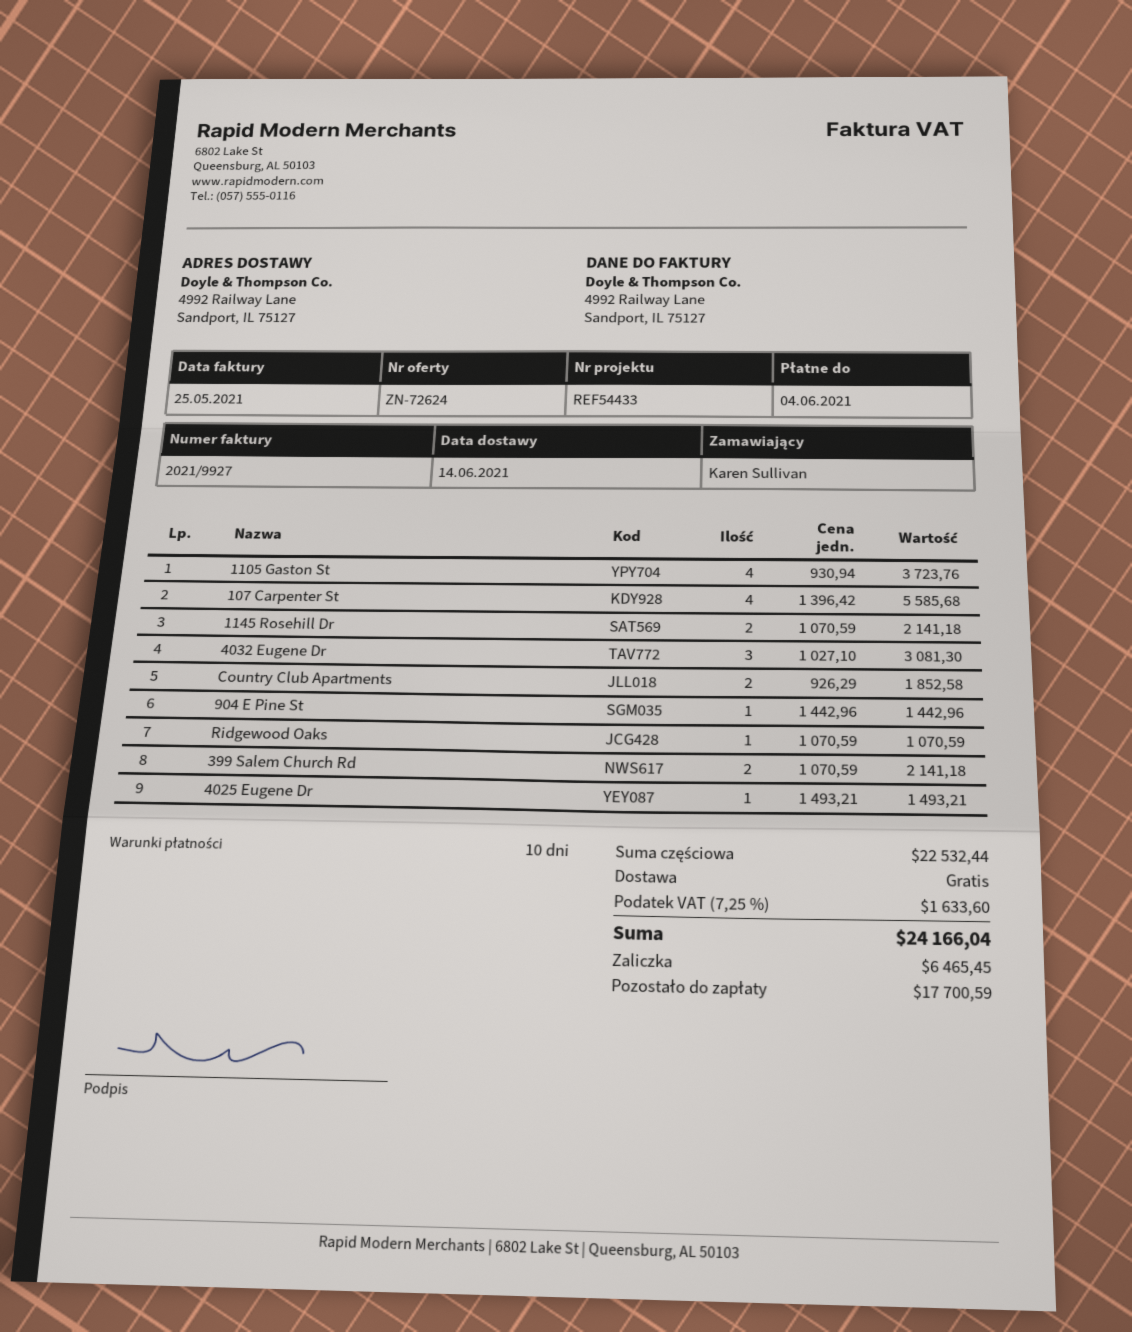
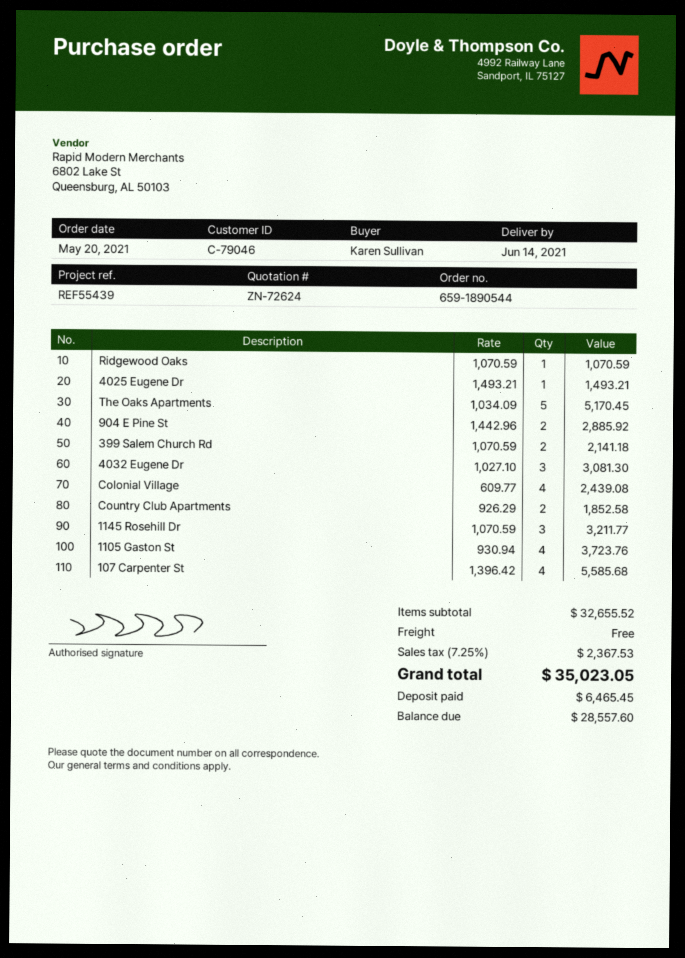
reference: REF54433 -> REF55439
1145 Rosehill Dr: 2 x 1070.59 = 2141.18 -> 3 x 1070.59 = 3211.77
904 E Pine St: 1 x 1442.96 = 1442.96 -> 2 x 1442.96 = 2885.92
The Oaks Apartments: none -> 5 x 1034.09 = 5170.45
Colonial Village: none -> 4 x 609.77 = 2439.08
subtotal: 22532.44 -> 32655.52
tax: 7.25% = 1633.60 -> 7.25% = 2367.53
total: 24166.04 -> 35023.05
balance: 17700.59 -> 28557.60

